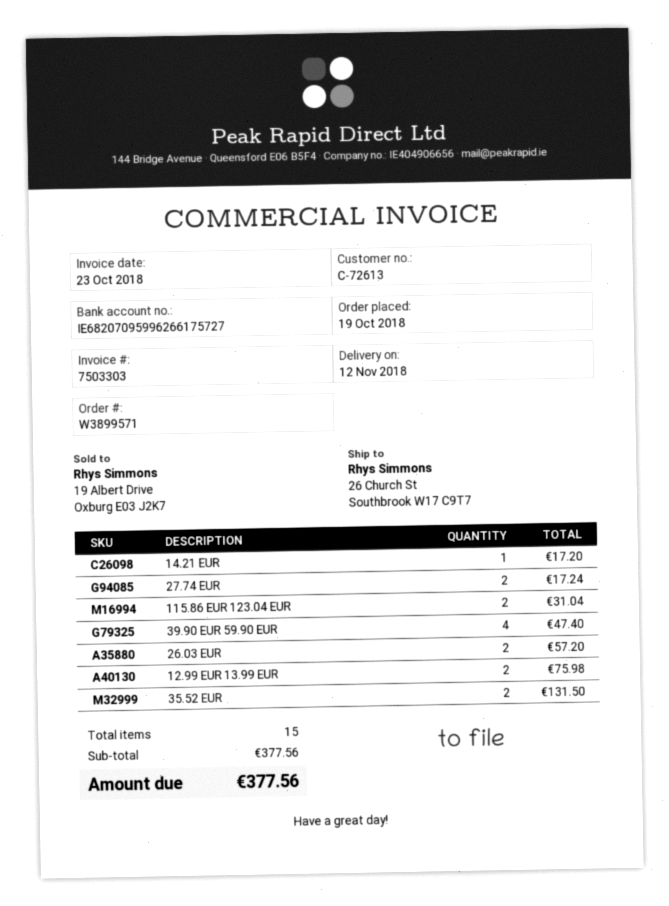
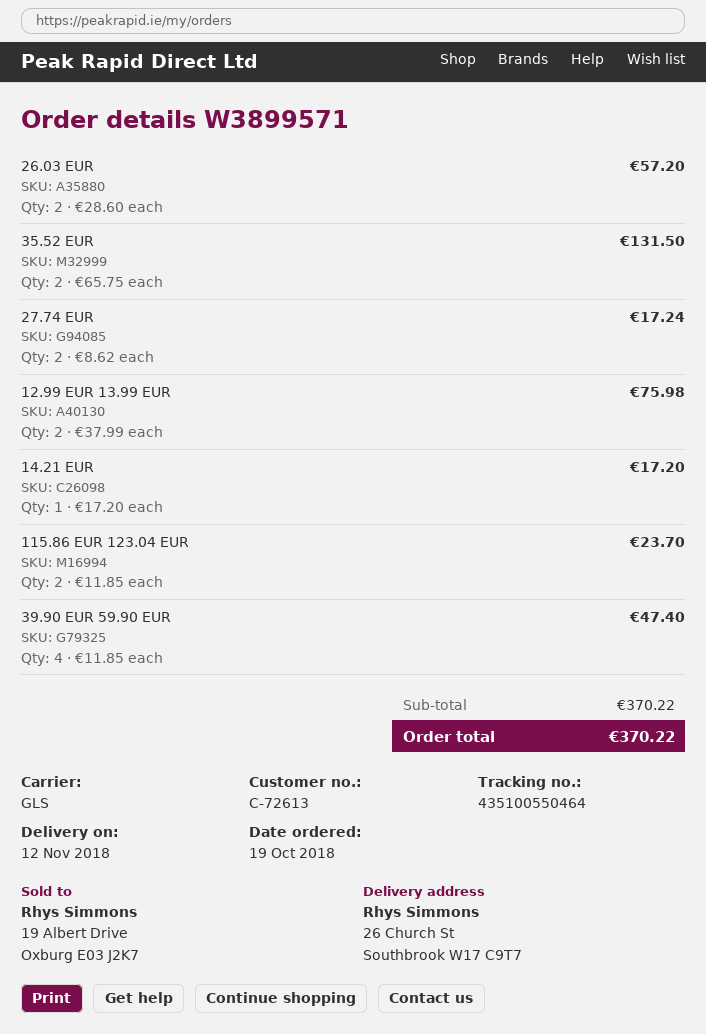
115.86 EUR 123.04 EUR: 2 for 31.04 -> 2 for 23.70
subtotal: 377.56 -> 370.22
total: 377.56 -> 370.22

